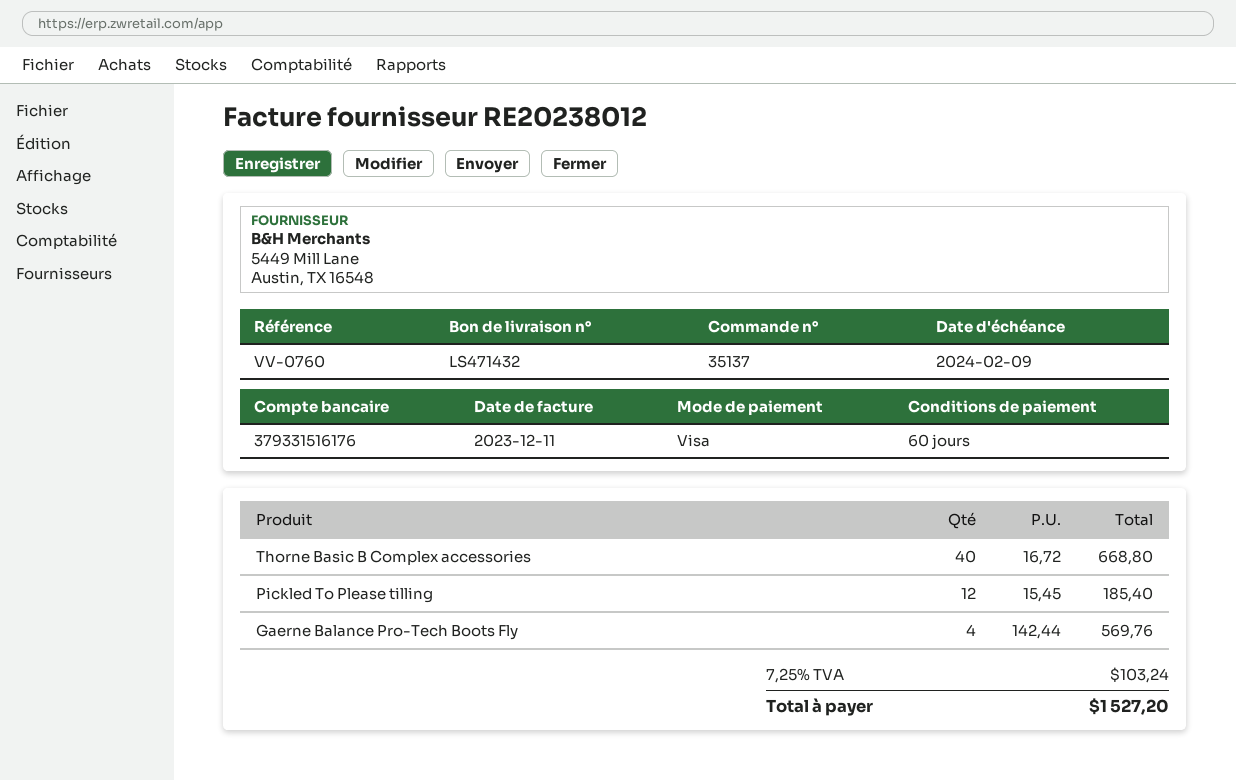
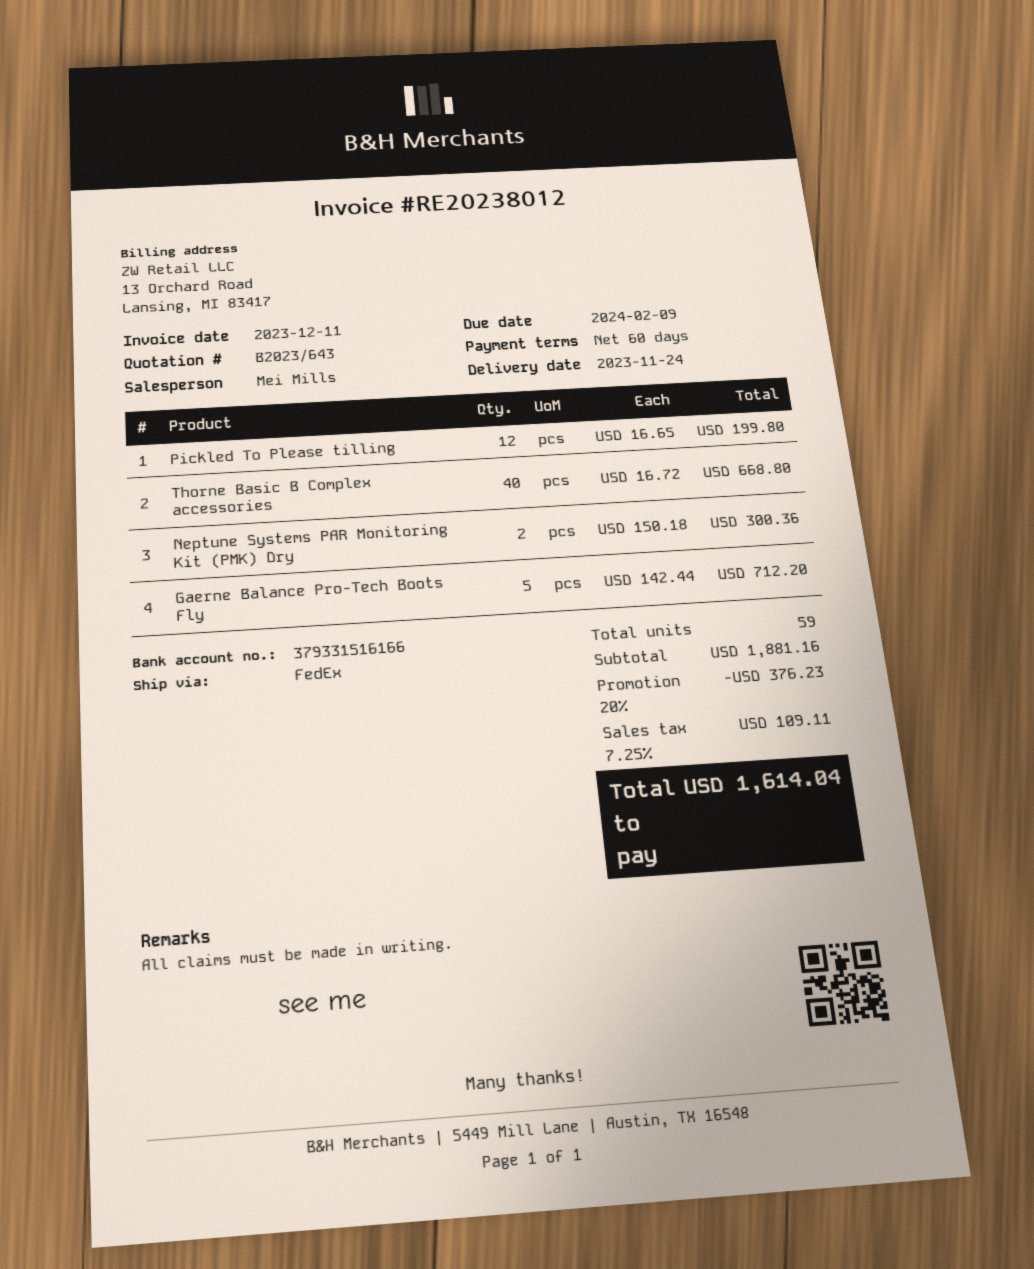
bank account: 379331516176 -> 379331516166
Pickled To Please tilling: 12 x 15.45 = 185.40 -> 12 x 16.65 = 199.80
Gaerne Balance Pro-Tech Boots Fly: 4 x 142.44 = 569.76 -> 5 x 142.44 = 712.20
Neptune Systems PAR Monitoring Kit (PMK) Dry: none -> 2 x 150.18 = 300.36
discount: none -> 20% = 376.23
tax: 7.25% = 103.24 -> 7.25% = 109.11
total: 1527.20 -> 1614.04

